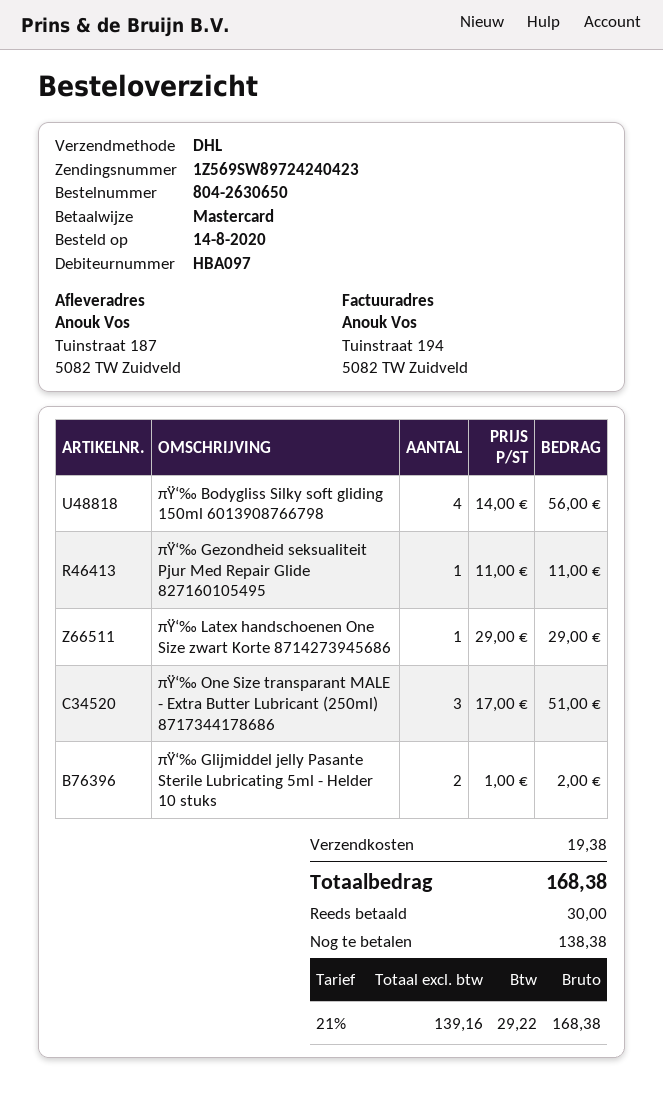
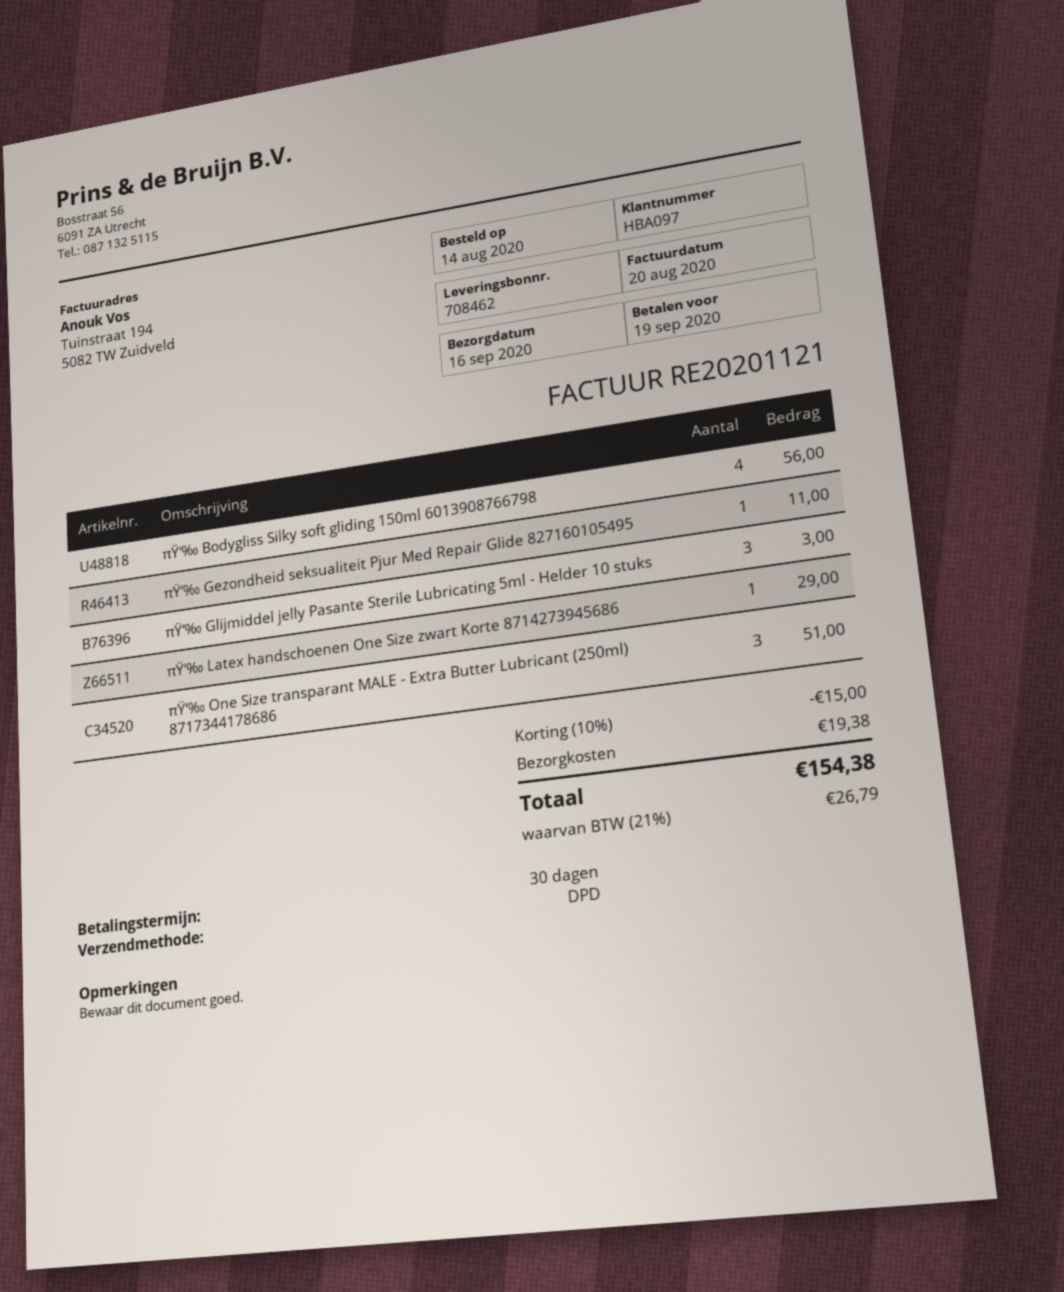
shipping method: DHL -> DPD
πŸ‘‰ Glijmiddel jelly Pasante Sterile Lubricating 5ml - Helder 10 stuks: 2 for 2.00 -> 3 for 3.00
discount: none -> 10% = 15.00
tax: 21% = 29.22 -> 21% = 26.79
total: 168.38 -> 154.38

